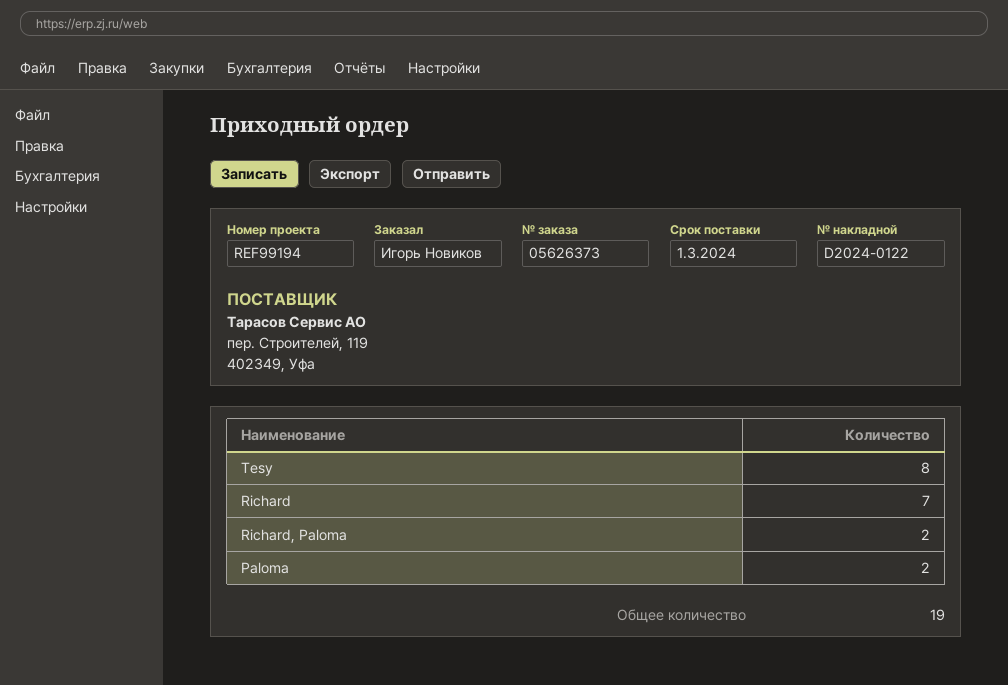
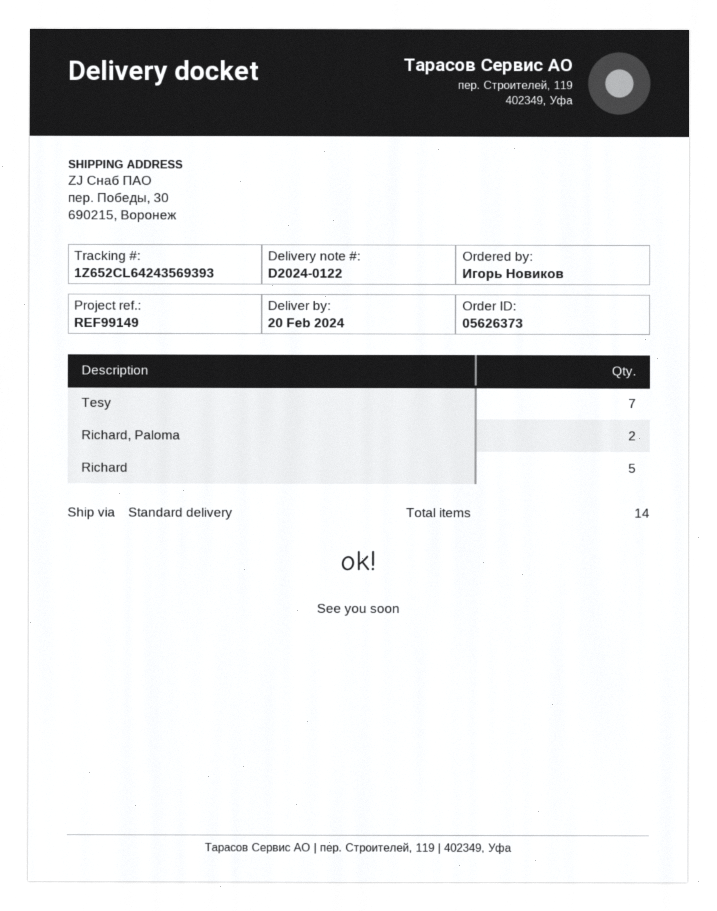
delivery date: 2024-03-01 -> 2024-02-20
reference: REF99194 -> REF99149
Tesy: 8 -> 7
Richard: 7 -> 5
Paloma: 2 -> none
total quantity: 19 -> 14

